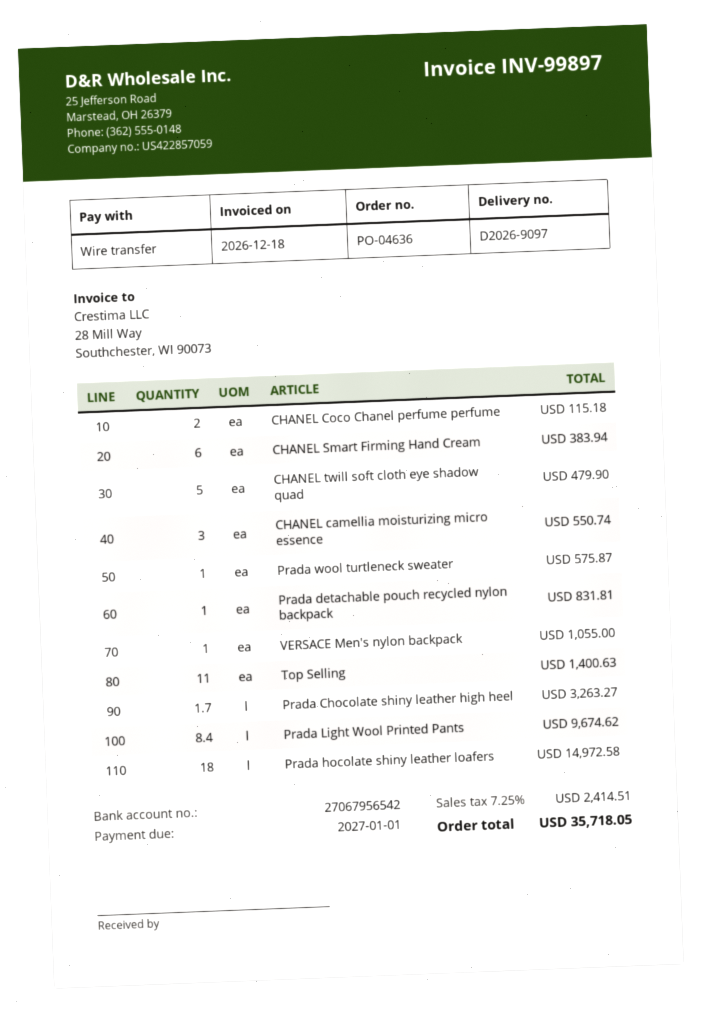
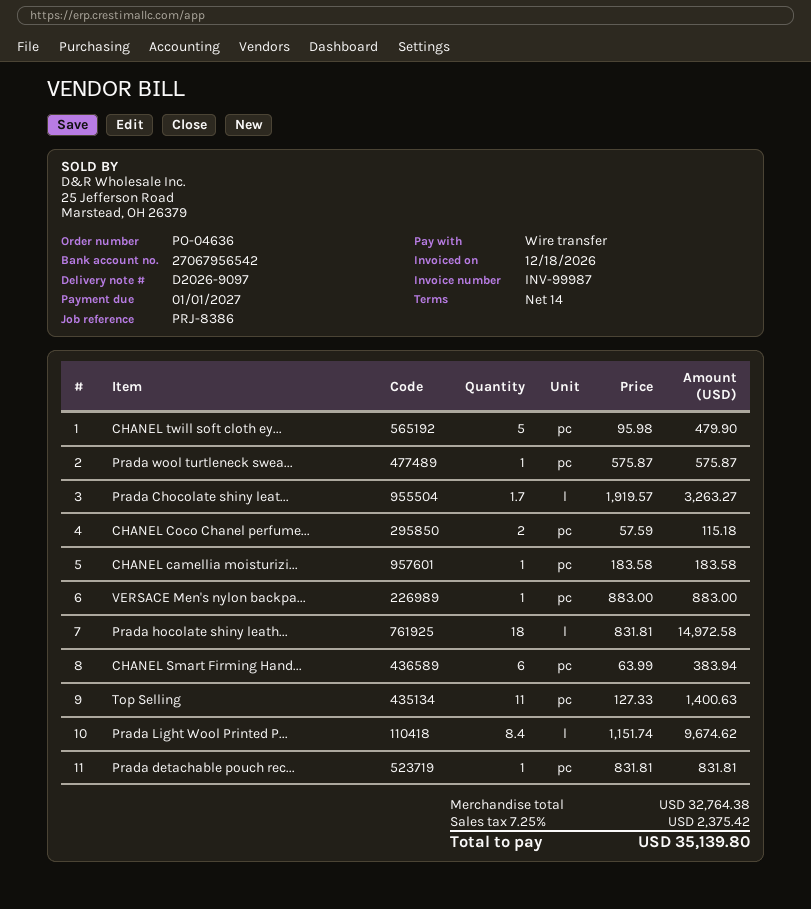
invoice number: INV-99897 -> INV-99987
CHANEL camellia moisturizing micro essence: 3 for 550.74 -> 1 for 183.58
VERSACE Men's nylon backpack: 1 for 1055.00 -> 1 for 883.00
tax: 7.25% = 2414.51 -> 7.25% = 2375.42
total: 35718.05 -> 35139.80

